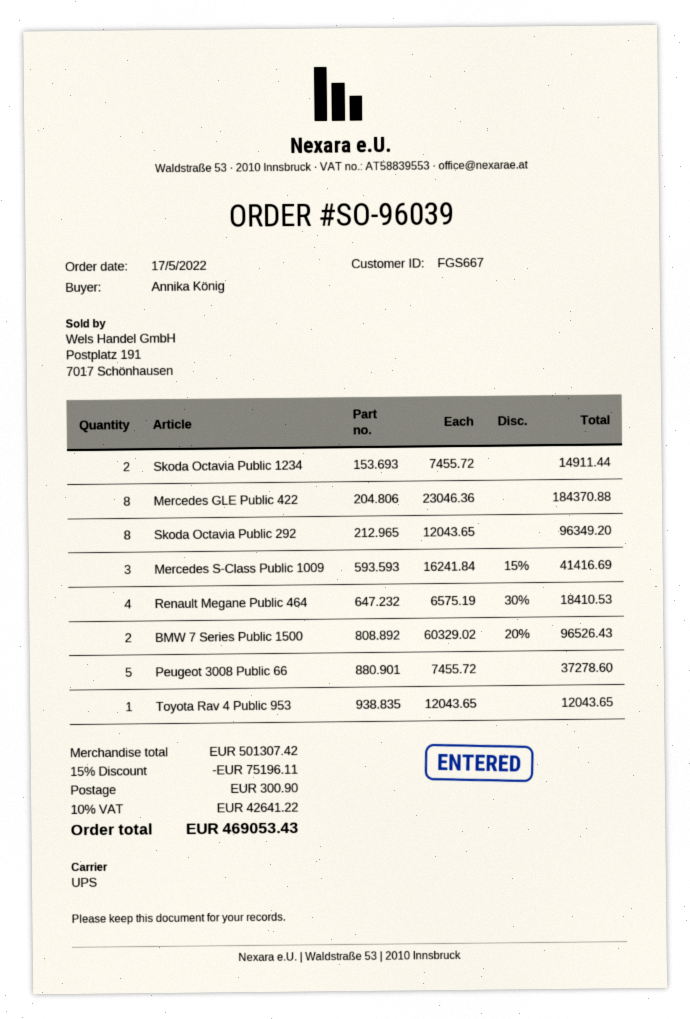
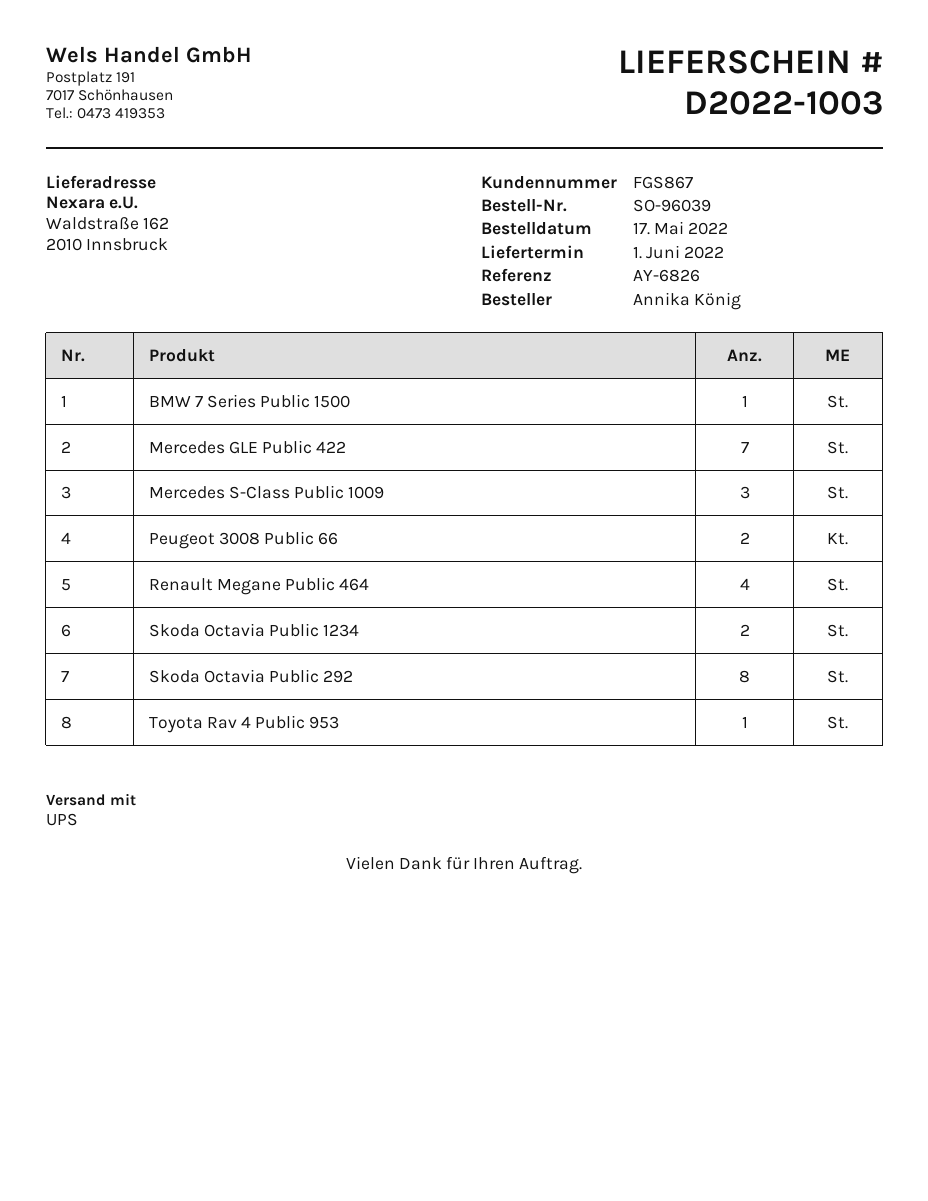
customer number: FGS667 -> FGS867
Mercedes GLE Public 422: 8 -> 7
BMW 7 Series Public 1500: 2 -> 1
Peugeot 3008 Public 66: 5 -> 2

